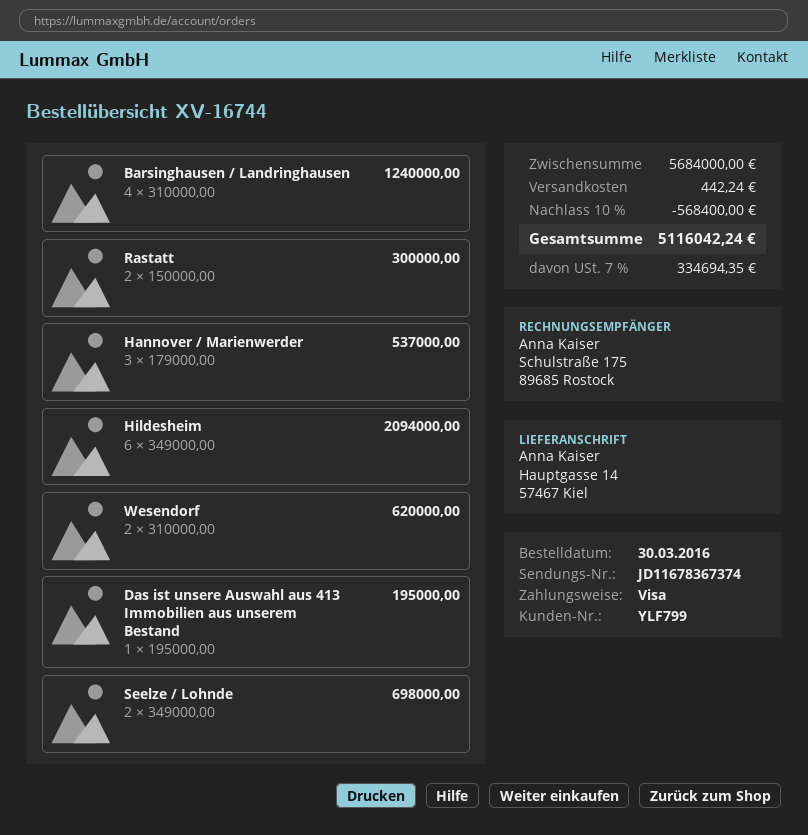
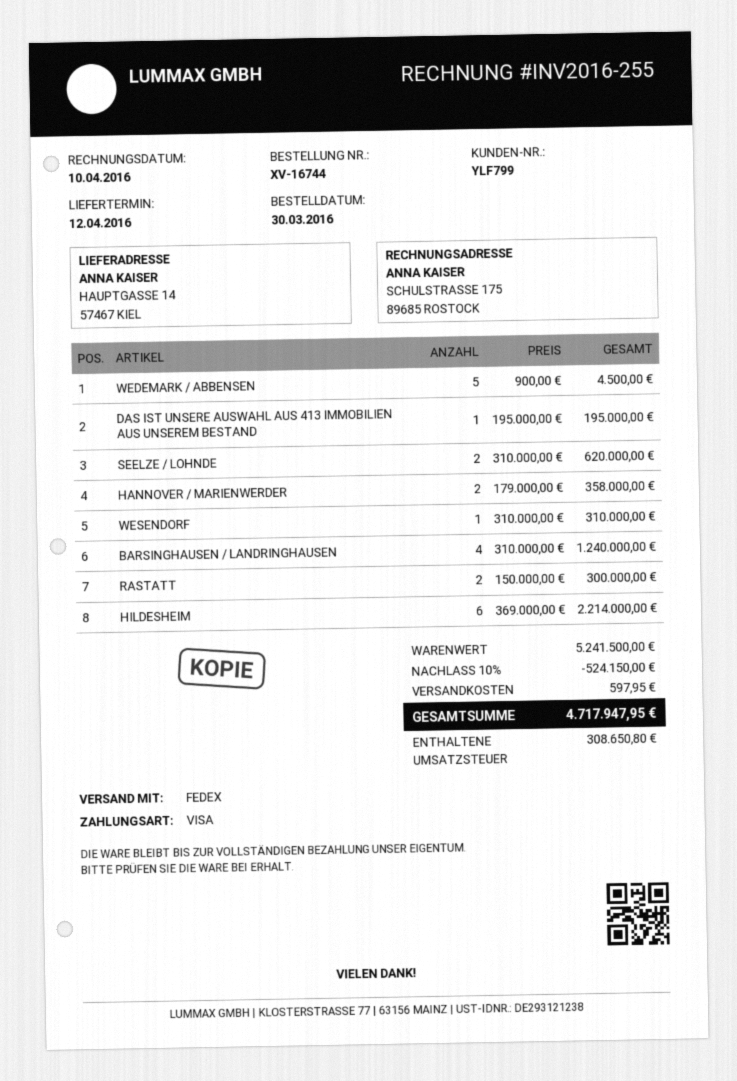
Hannover / Marienwerder: 3 x 179000.00 = 537000.00 -> 2 x 179000.00 = 358000.00
Hildesheim: 6 x 349000.00 = 2094000.00 -> 6 x 369000.00 = 2214000.00
Wesendorf: 2 x 310000.00 = 620000.00 -> 1 x 310000.00 = 310000.00
Seelze / Lohnde: 2 x 349000.00 = 698000.00 -> 2 x 310000.00 = 620000.00
WEDEMARK / ABBENSEN: none -> 5 x 900.00 = 4500.00
subtotal: 5684000.00 -> 5241500.00
discount: 10% = 568400.00 -> 10% = 524150.00
shipping: 442.24 -> 597.95
tax: 334694.35 -> 308650.80
total: 5116042.24 -> 4717947.95

